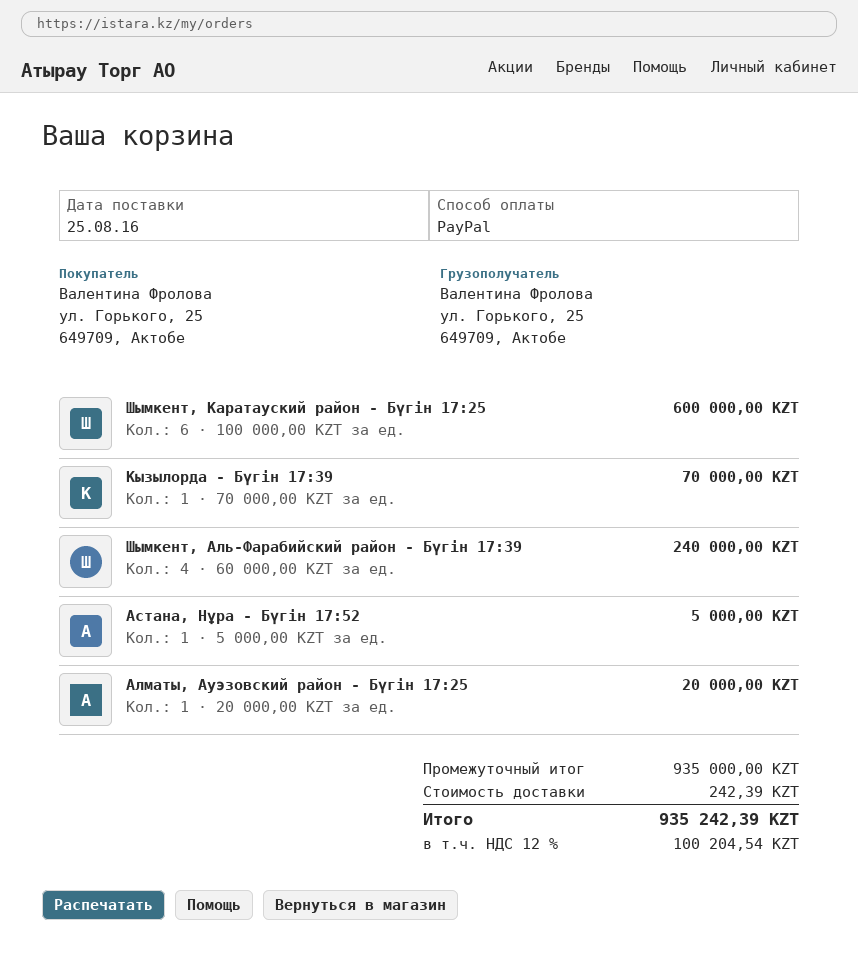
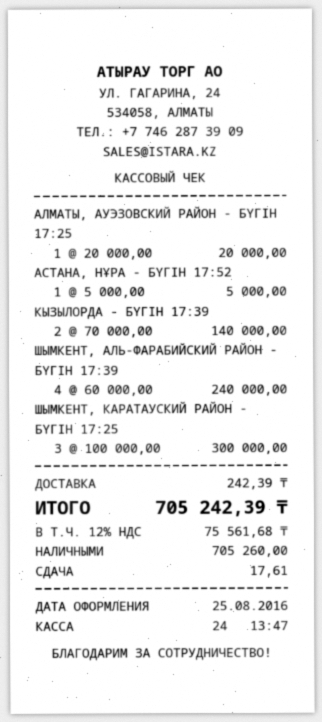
payment method: PayPal -> cash
Шымкент, Каратауский район - Бүгін 17:25: 6 x 100000.00 = 600000.00 -> 3 x 100000.00 = 300000.00
Кызылорда - Бүгін 17:39: 1 x 70000.00 = 70000.00 -> 2 x 70000.00 = 140000.00
tax: 12% = 100204.54 -> 12% = 75561.68
total: 935242.39 -> 705242.39

